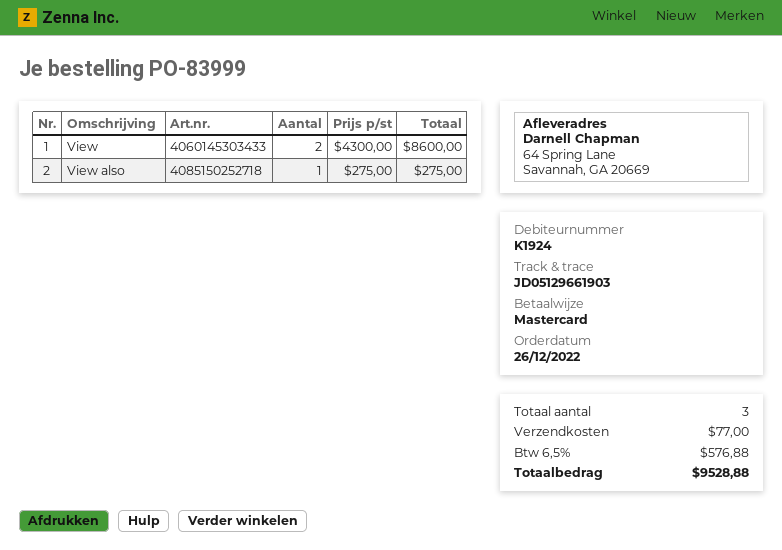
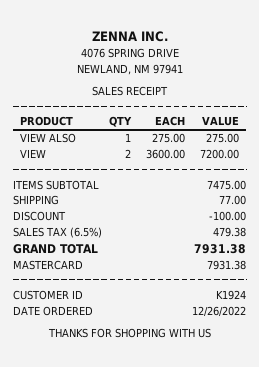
View: 2 x 4300.00 = 8600.00 -> 2 x 3600.00 = 7200.00
discount: none -> 100.00
tax: 6.5% = 576.88 -> 6.5% = 479.38
total: 9528.88 -> 7931.38

